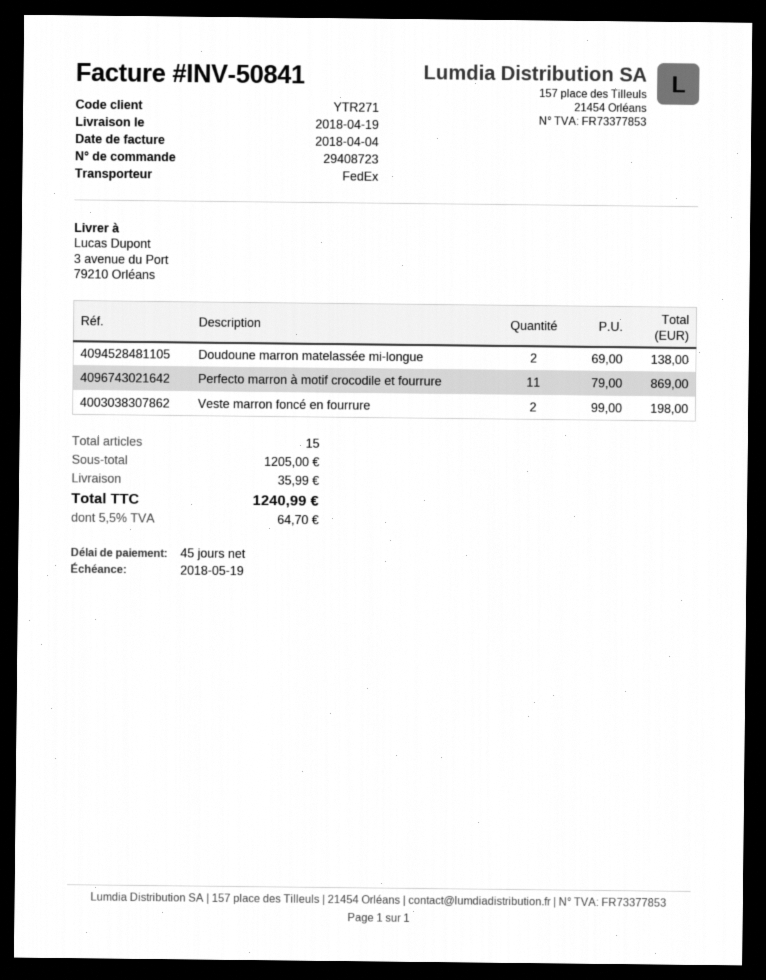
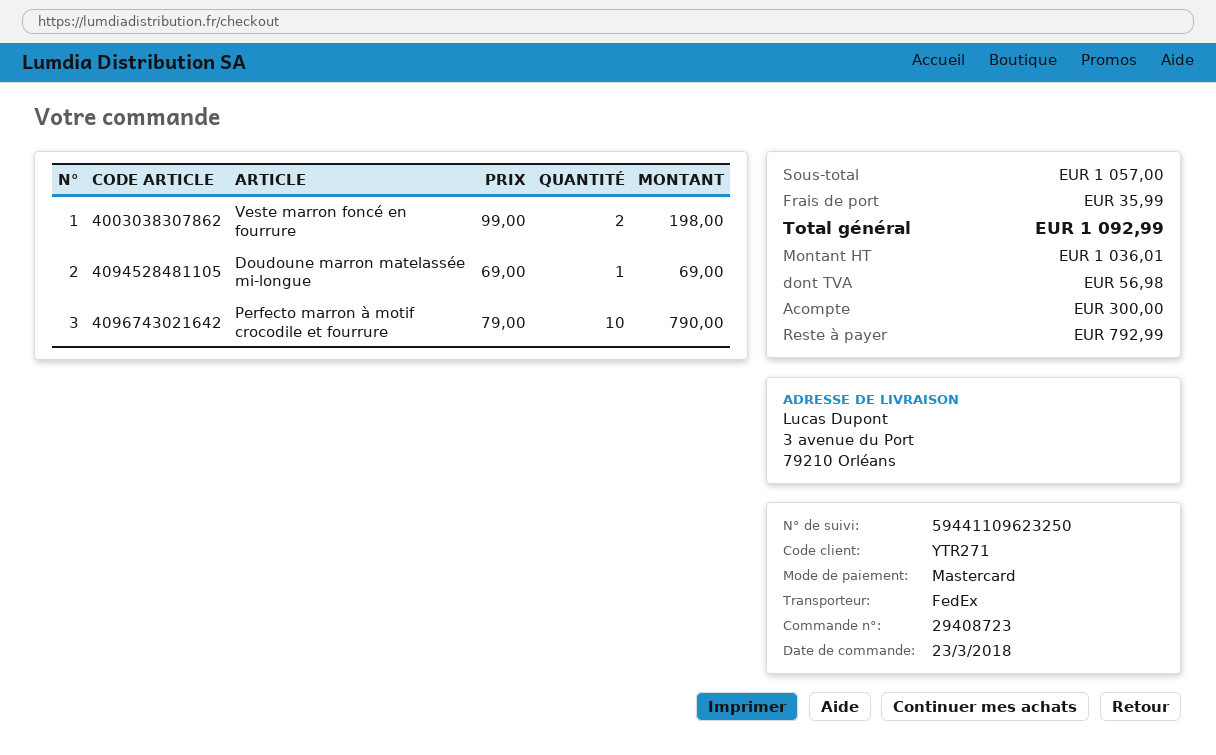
Doudoune marron matelassée mi-longue: 2 x 69.00 = 138.00 -> 1 x 69.00 = 69.00
Perfecto marron à motif crocodile et fourrure: 11 x 79.00 = 869.00 -> 10 x 79.00 = 790.00
subtotal: 1205.00 -> 1057.00
tax: 64.70 -> 56.98
total: 1240.99 -> 1092.99

